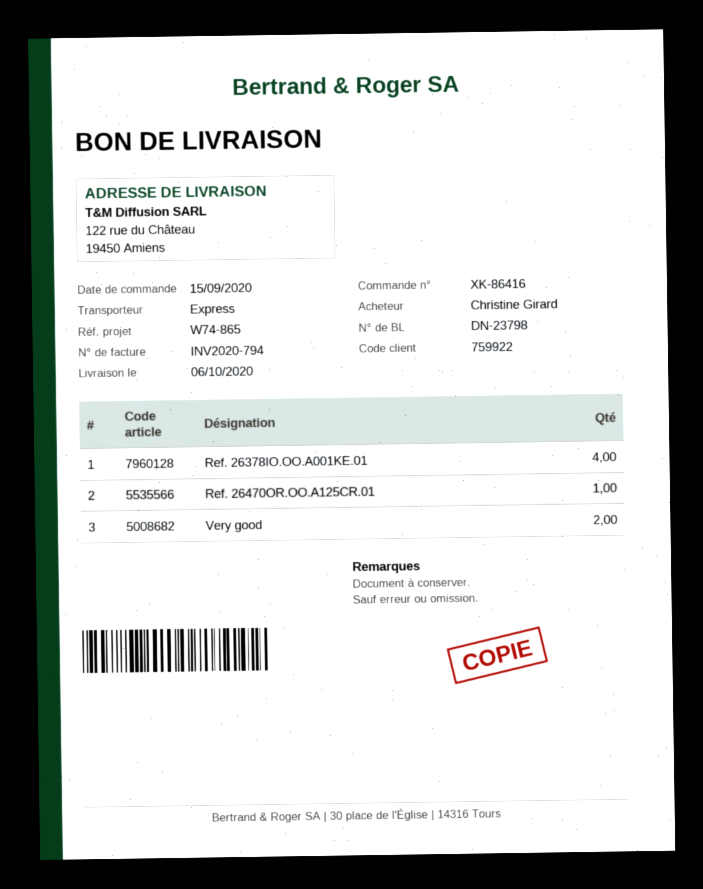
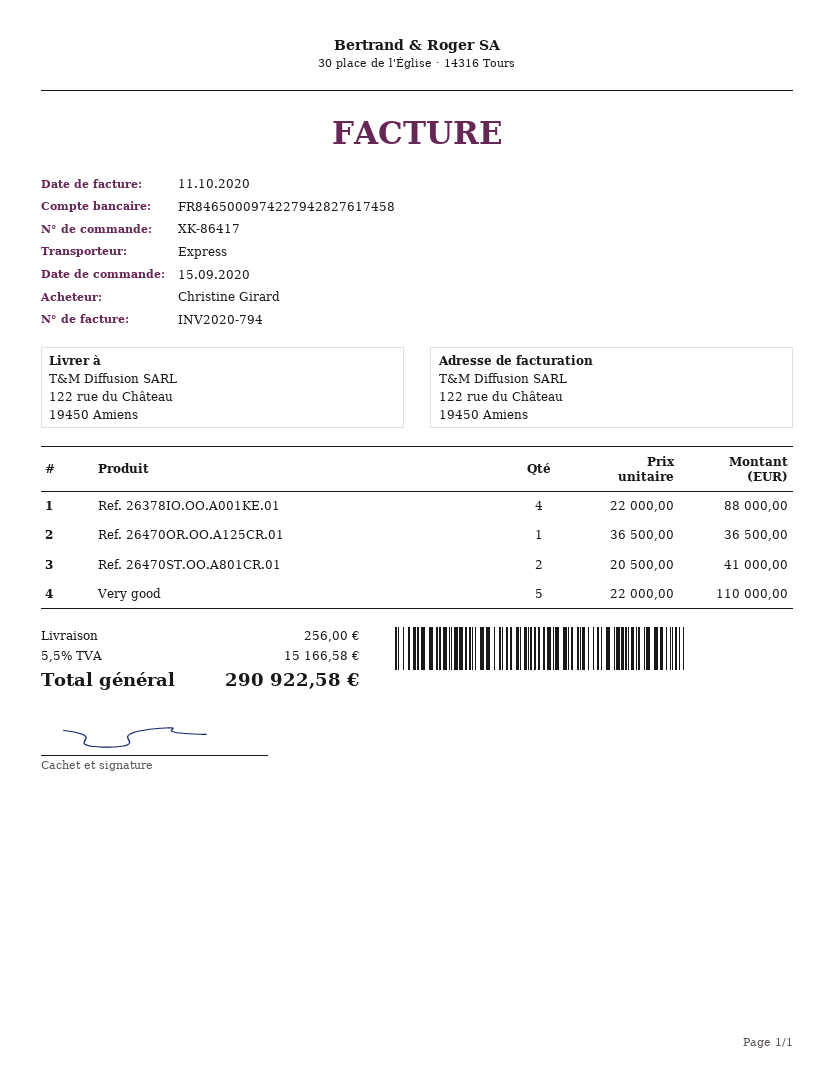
order number: XK-86416 -> XK-86417
Very good: 2 -> 5
Ref. 26470ST.OO.A801CR.01: none -> 2

